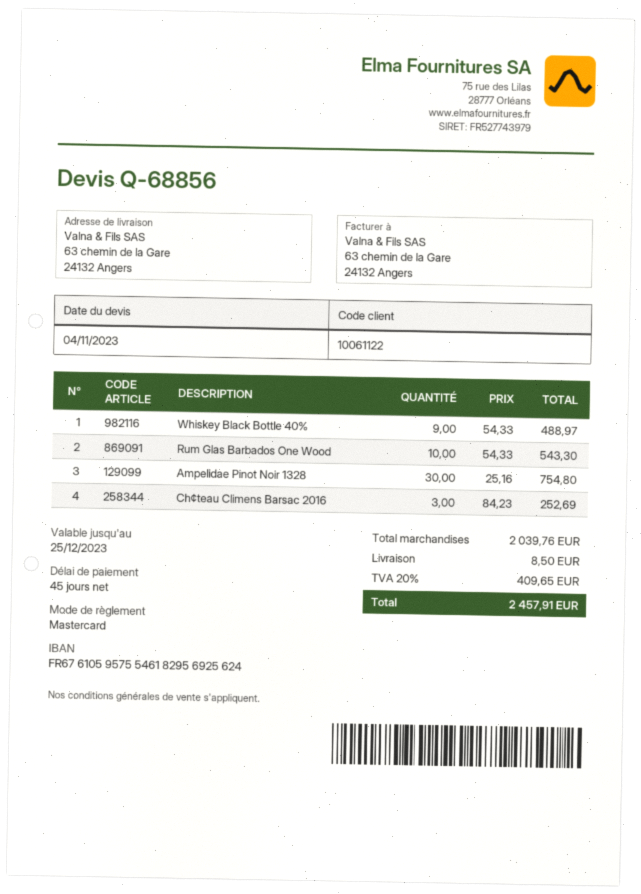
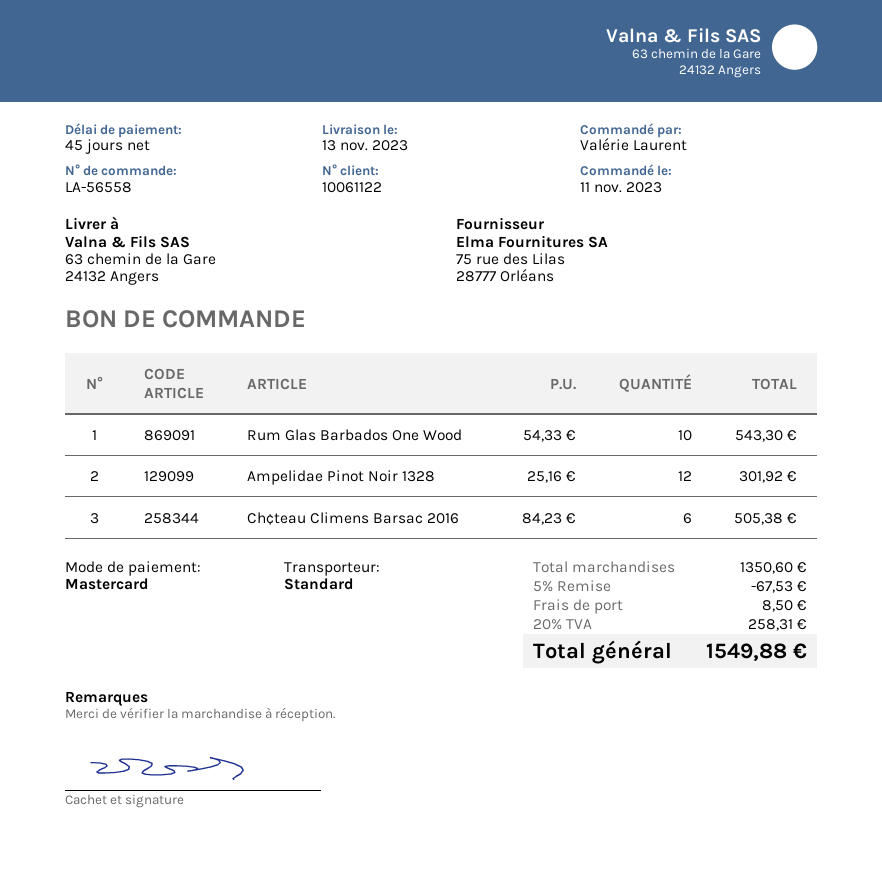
Whiskey Black Bottle 40%: 9 x 54.33 = 488.97 -> none
Ampelidae Pinot Noir 1328: 30 x 25.16 = 754.80 -> 12 x 25.16 = 301.92
Ch¢teau Climens Barsac 2016: 3 x 84.23 = 252.69 -> 6 x 84.23 = 505.38
subtotal: 2039.76 -> 1350.60
discount: none -> 5% = 67.53
tax: 20% = 409.65 -> 20% = 258.31
total: 2457.91 -> 1549.88

